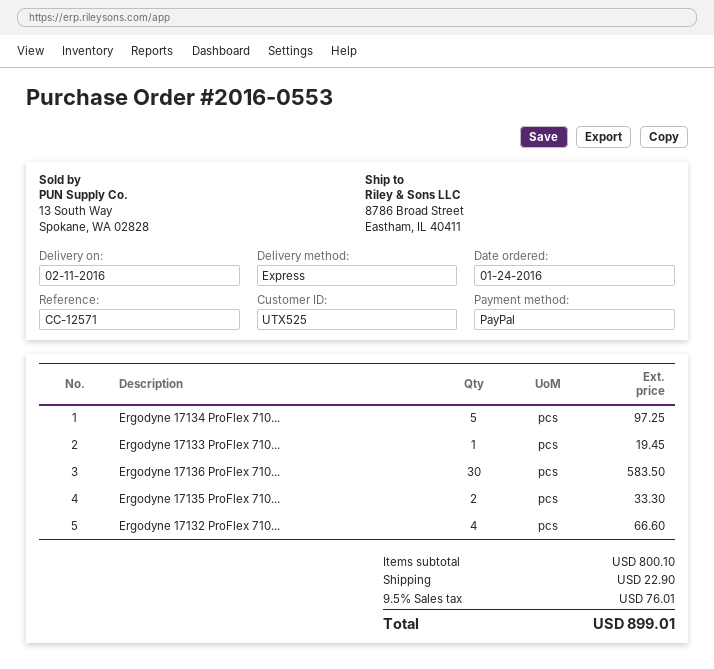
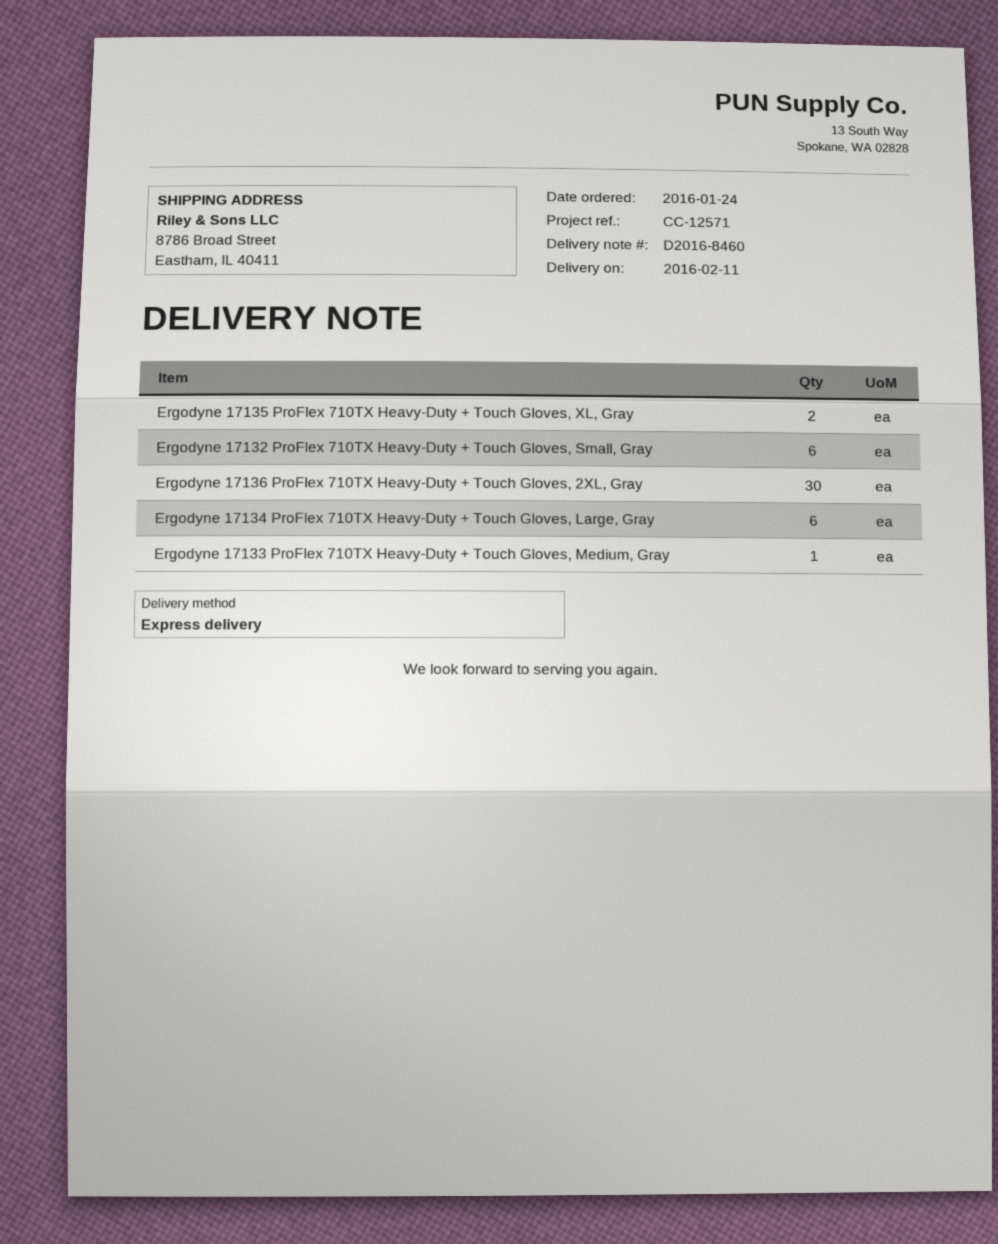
Ergodyne 17134 ProFlex 710...: 5 -> 6
Ergodyne 17132 ProFlex 710...: 4 -> 6

